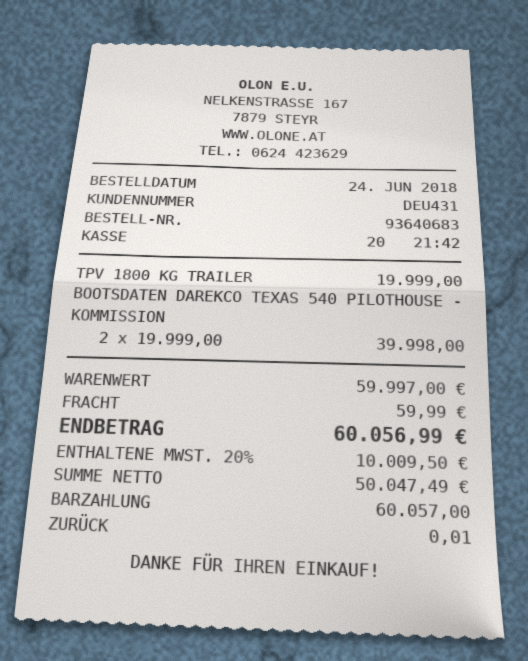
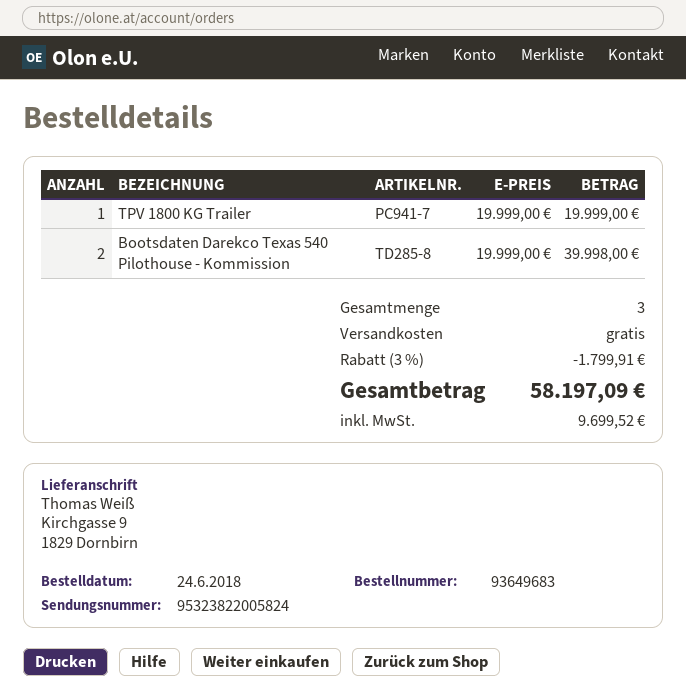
order number: 93640683 -> 93649683
discount: none -> 3% = 1799.91
shipping: 59.99 -> 0.00
tax: 10009.50 -> 9699.52
total: 60056.99 -> 58197.09

